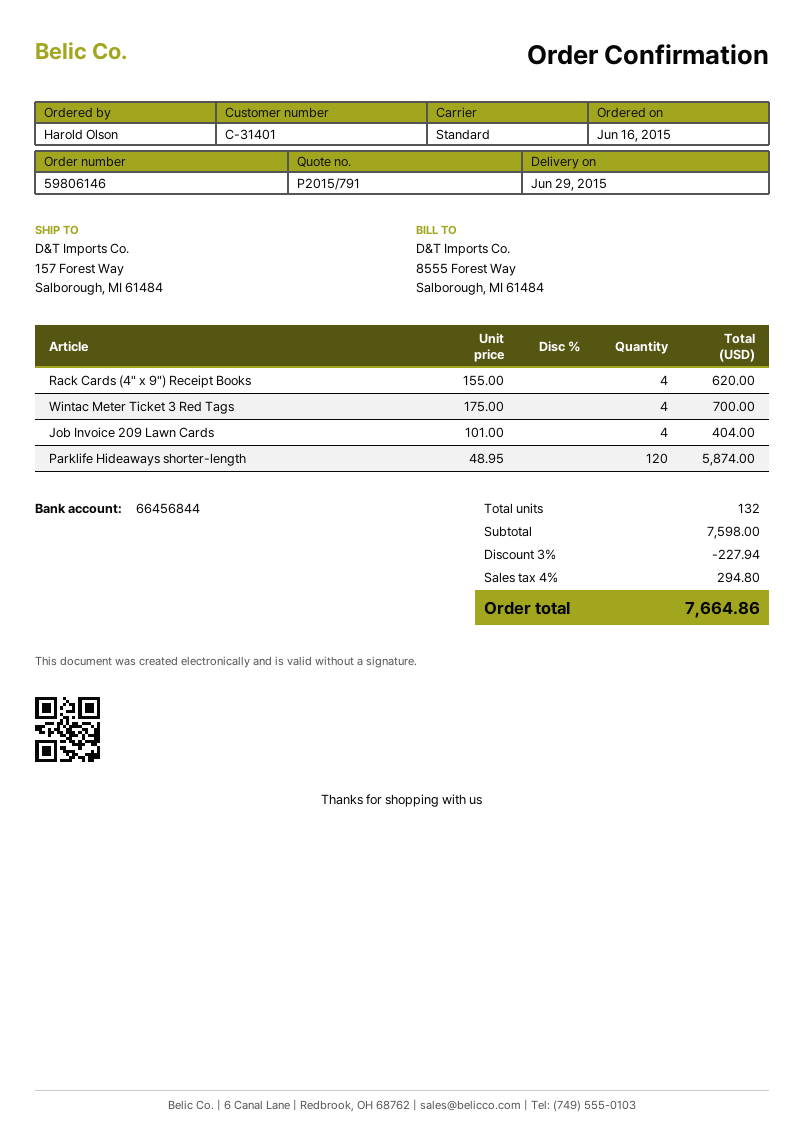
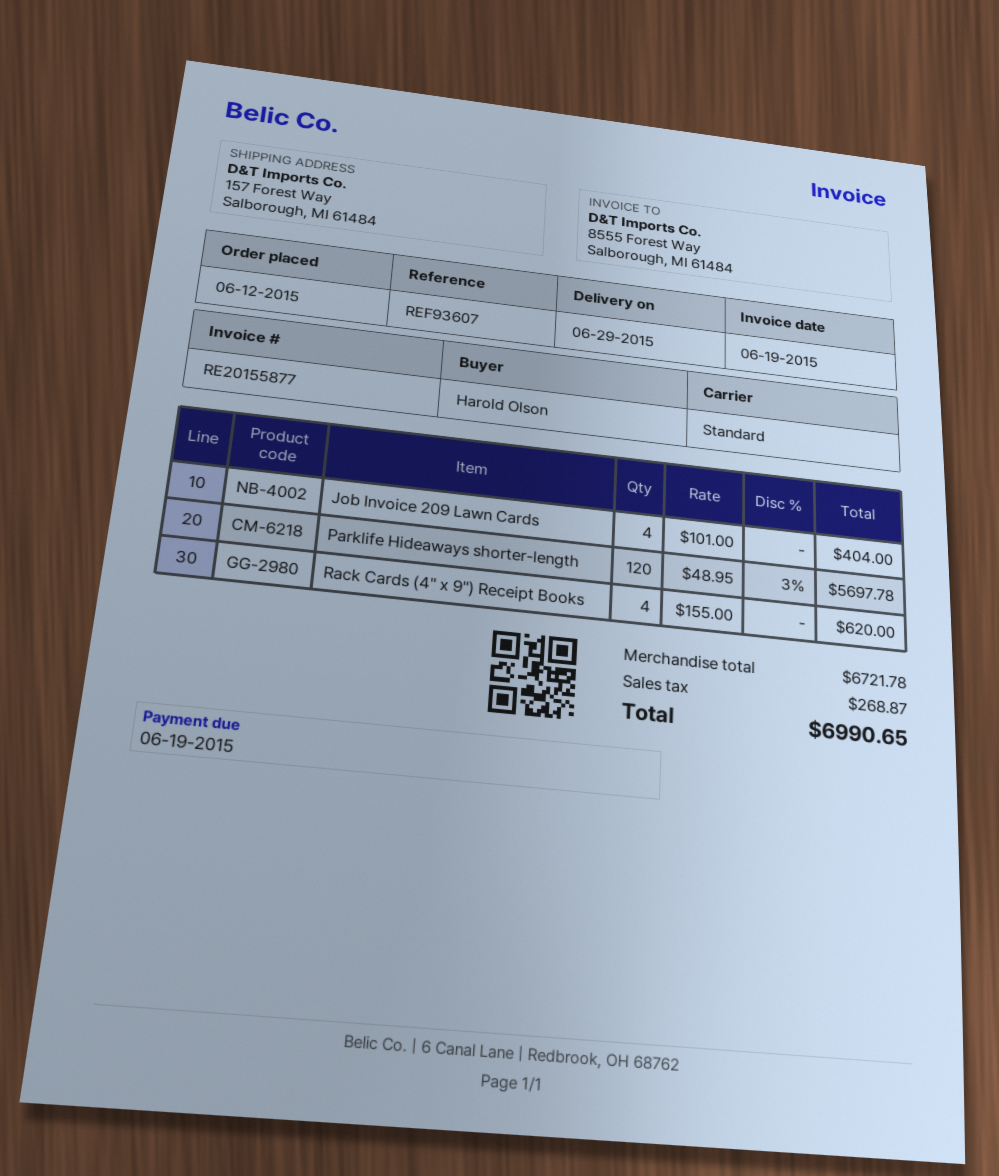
order date: 2015-06-16 -> 2015-06-12
Wintac Meter Ticket 3 Red Tags: 4 x 175.00 = 700.00 -> none
Parklife Hideaways shorter-length: 120 x 48.95 = 5874.00 -> 120 x 48.95 - 3% = 5697.78
subtotal: 7598.00 -> 6721.78
discount: 3% = 227.94 -> none
tax: 294.80 -> 268.87
total: 7664.86 -> 6990.65

